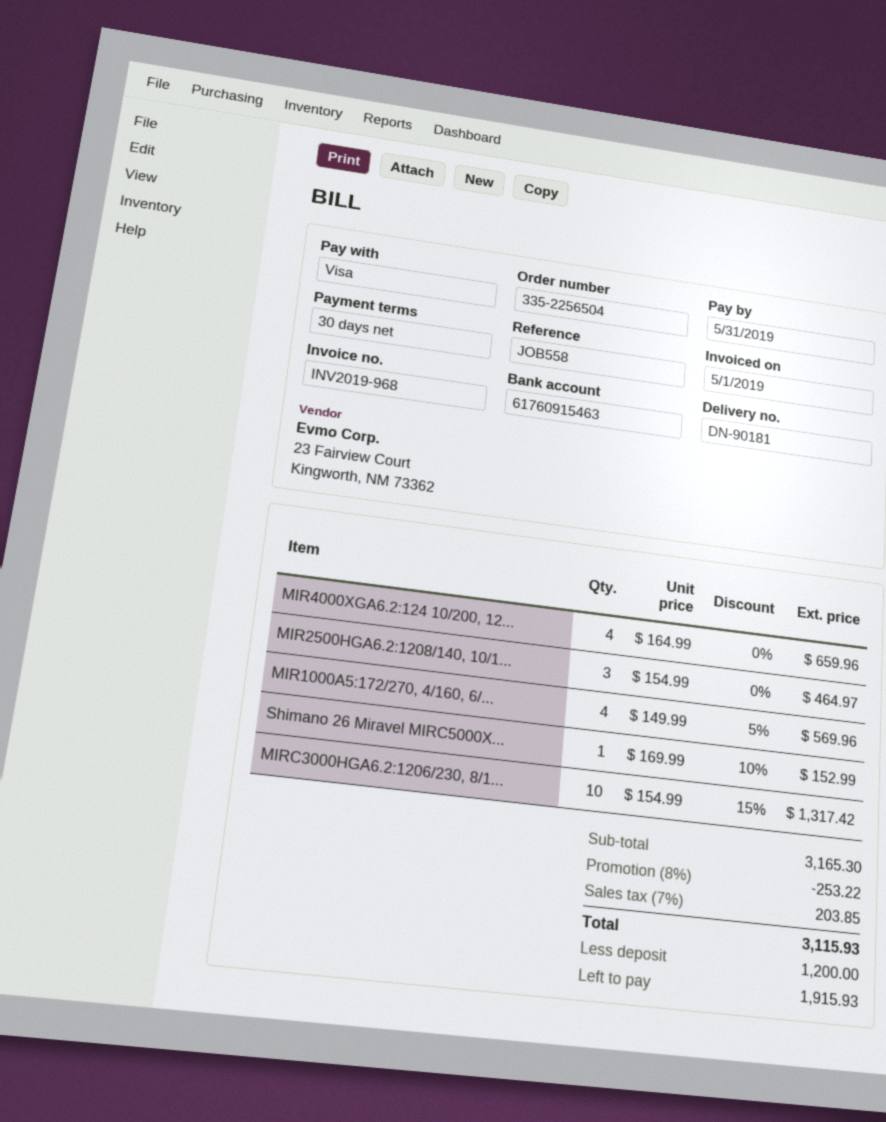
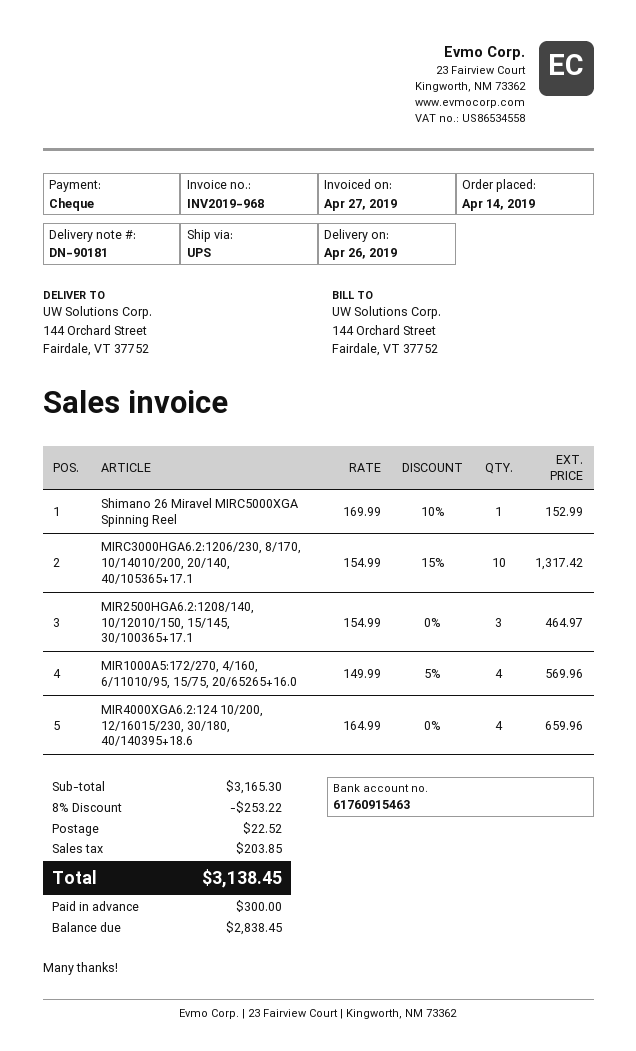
invoice date: 2019-05-01 -> 2019-04-27
payment method: Visa -> cheque
shipping: none -> 22.52
total: 3115.93 -> 3138.45
deposit: 1200.00 -> 300.00
balance: 1915.93 -> 2838.45

